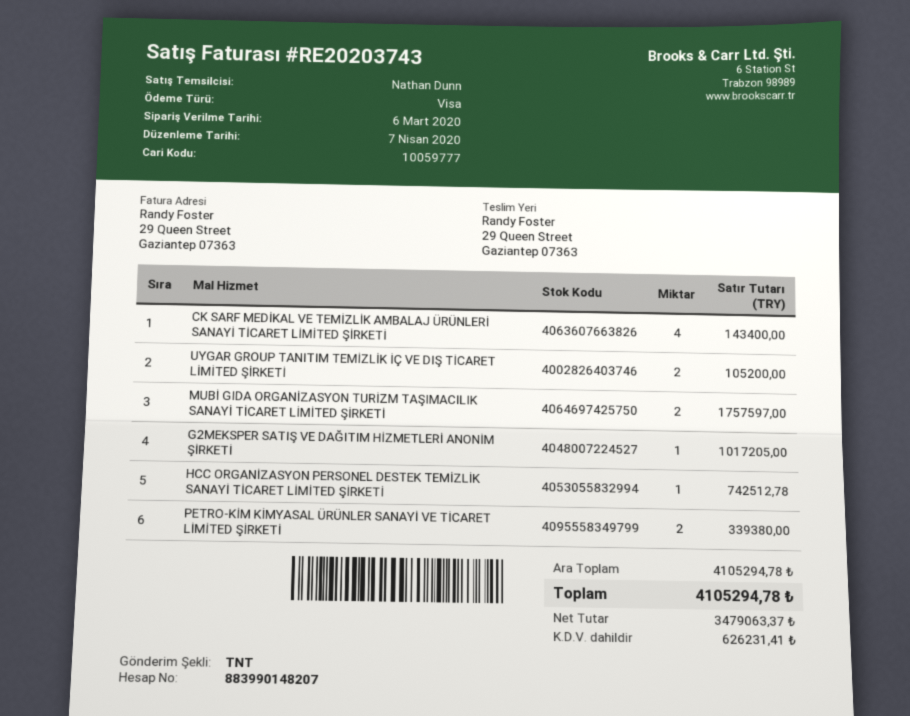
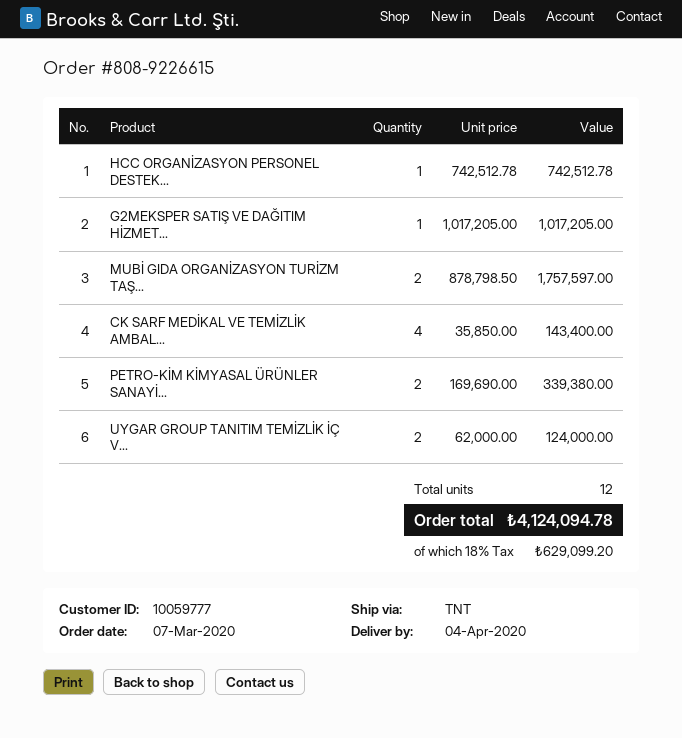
order date: 2020-03-06 -> 2020-03-07
UYGAR GROUP TANITIM TEMİZLİK İÇ VE DIŞ TİCARET LİMİTED ŞİRKETİ: 2 for 105200.00 -> 2 for 124000.00
tax: 626231.41 -> 629099.20
total: 4105294.78 -> 4124094.78

